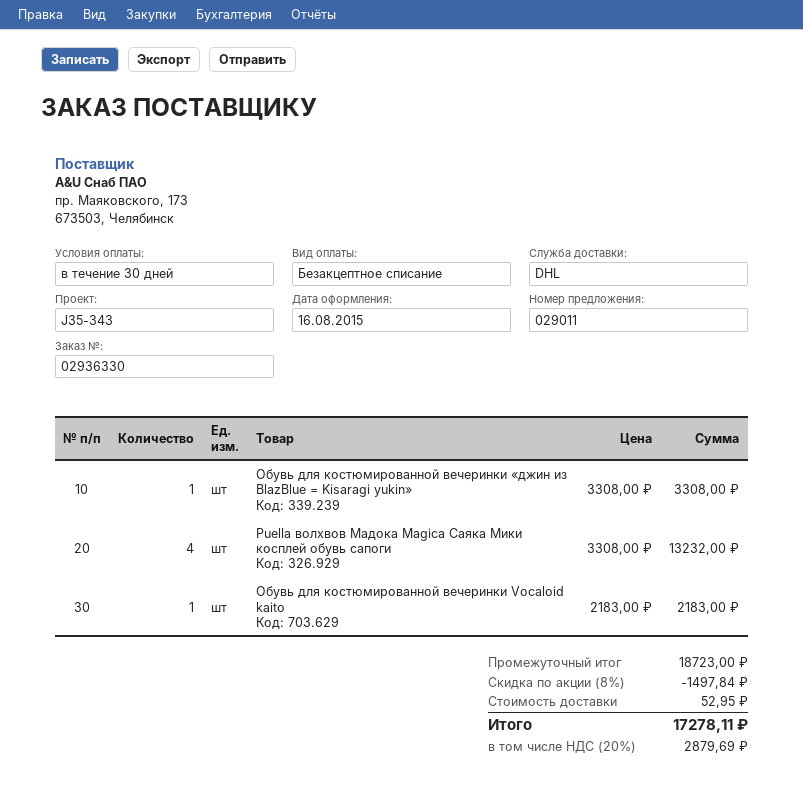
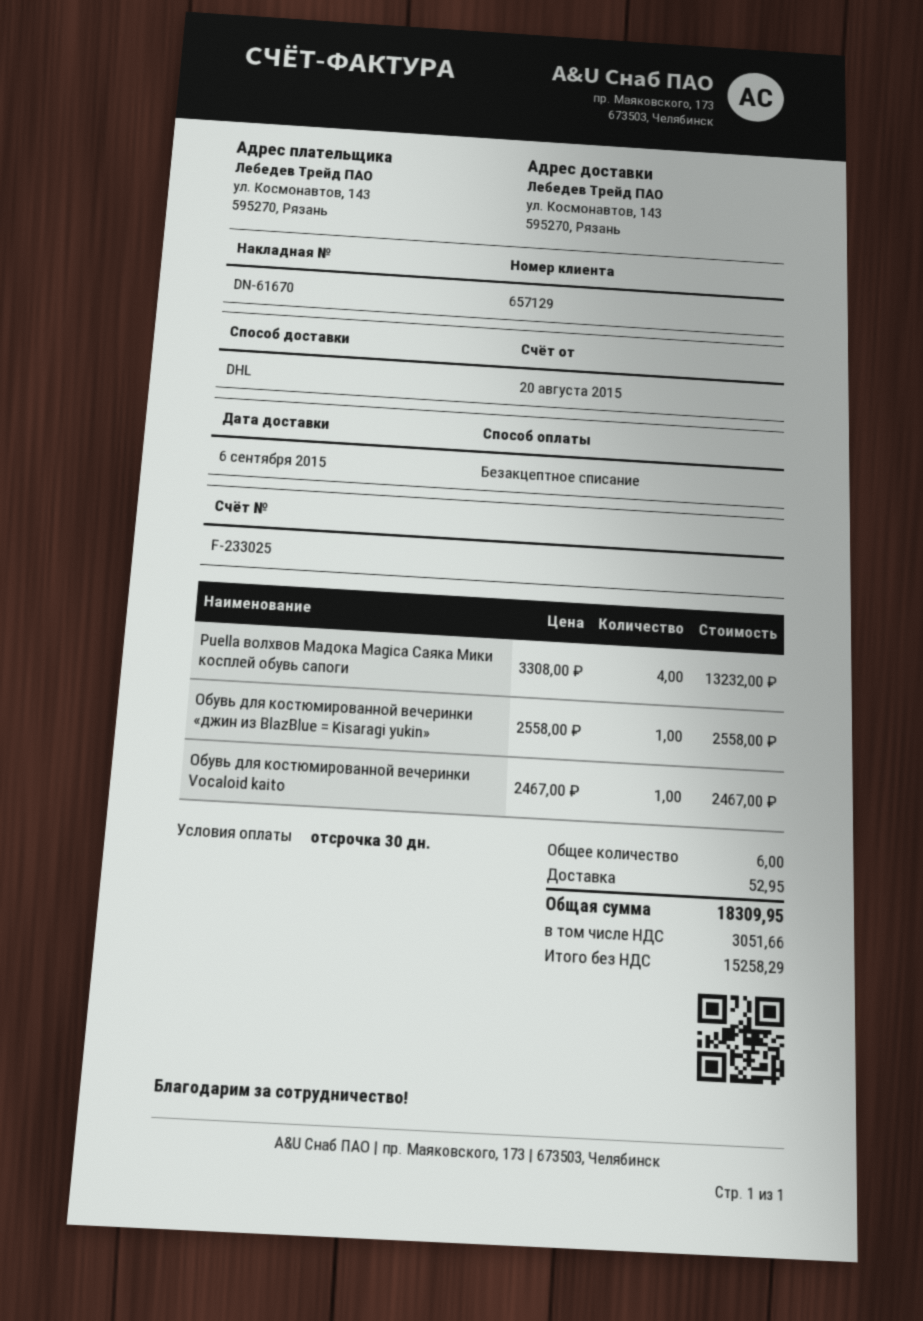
Обувь для костюмированной вечеринки «джин из BlazBlue = Kisaragi yukin»: 1 x 3308.00 = 3308.00 -> 1 x 2558.00 = 2558.00
Обувь для костюмированной вечеринки Vocaloid kaito: 1 x 2183.00 = 2183.00 -> 1 x 2467.00 = 2467.00
discount: 8% = 1497.84 -> none
tax: 2879.69 -> 3051.66
total: 17278.11 -> 18309.95

